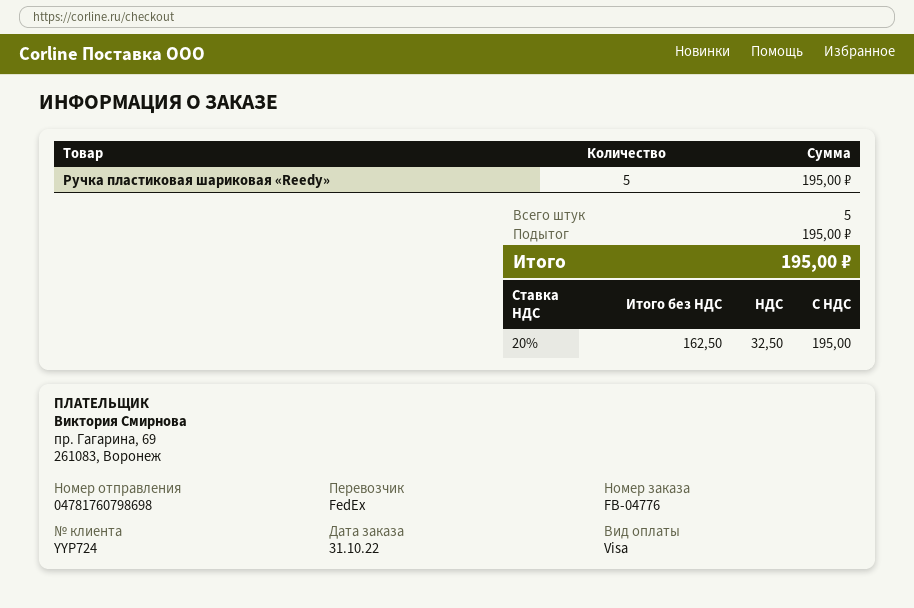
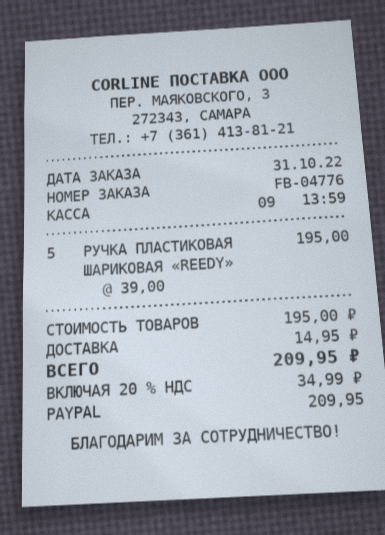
payment method: Visa -> PayPal
shipping: none -> 14.95
tax: 20% = 32.50 -> 20% = 34.99
total: 195.00 -> 209.95

